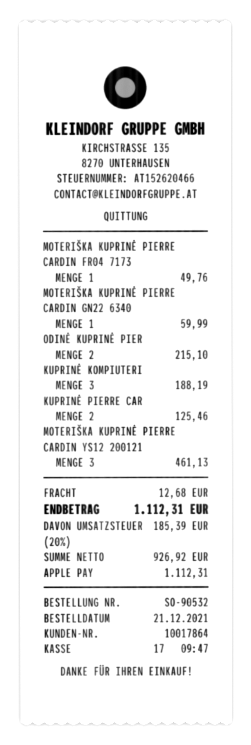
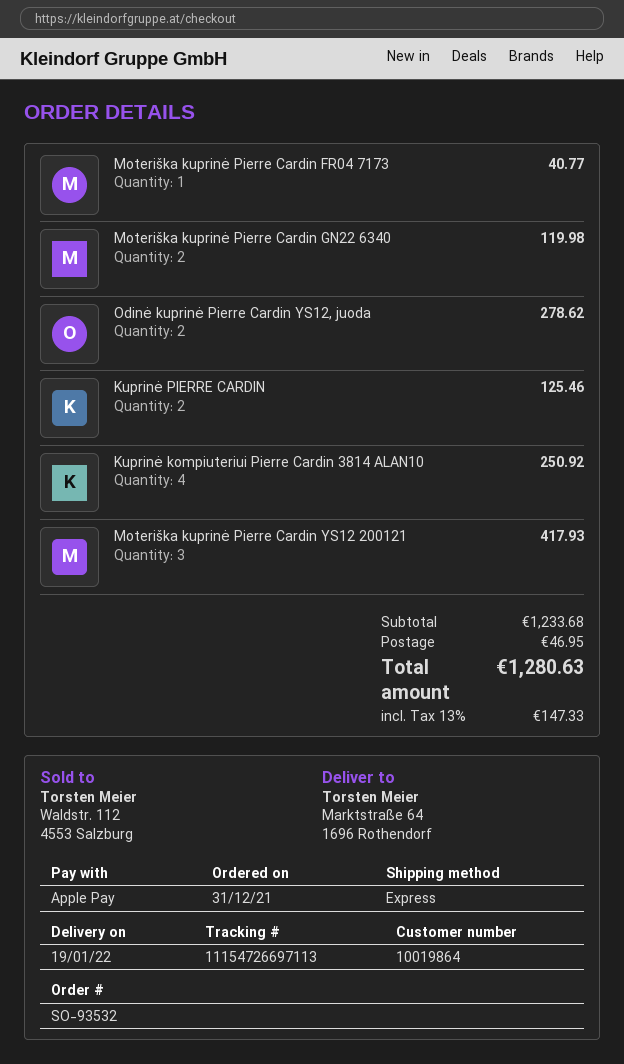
order number: SO-90532 -> SO-93532
order date: 2021-12-21 -> 2021-12-31
customer number: 10017864 -> 10019864
MOTERIŠKA KUPRINĖ PIERRE CARDIN FR04 7173: 1 for 49.76 -> 1 for 40.77
MOTERIŠKA KUPRINĖ PIERRE CARDIN GN22 6340: 1 for 59.99 -> 2 for 119.98
ODINĖ KUPRINĖ PIER: 2 for 215.10 -> 2 for 278.62
KUPRINĖ KOMPIUTERI: 3 for 188.19 -> 4 for 250.92
MOTERIŠKA KUPRINĖ PIERRE CARDIN YS12 200121: 3 for 461.13 -> 3 for 417.93
shipping: 12.68 -> 46.95
tax: 20% = 185.39 -> 13% = 147.33
total: 1112.31 -> 1280.63

